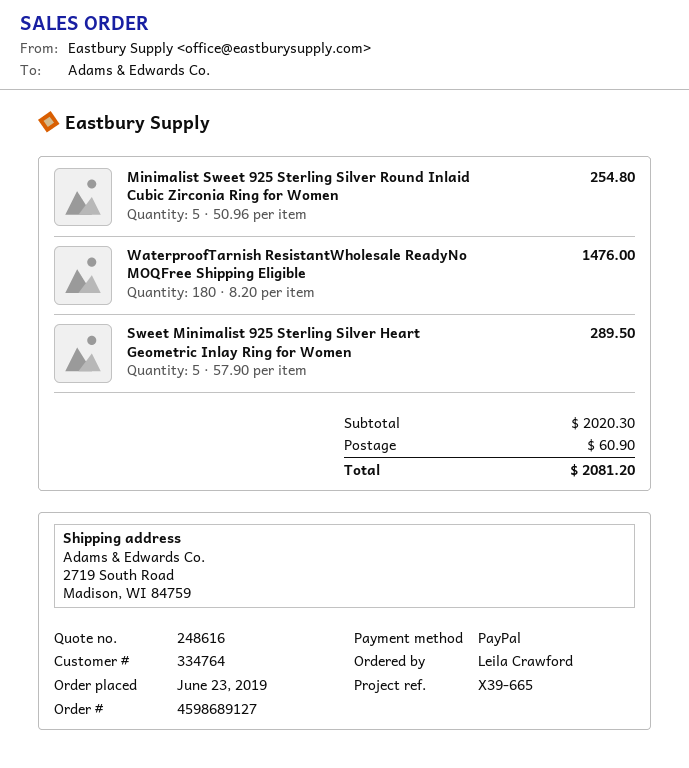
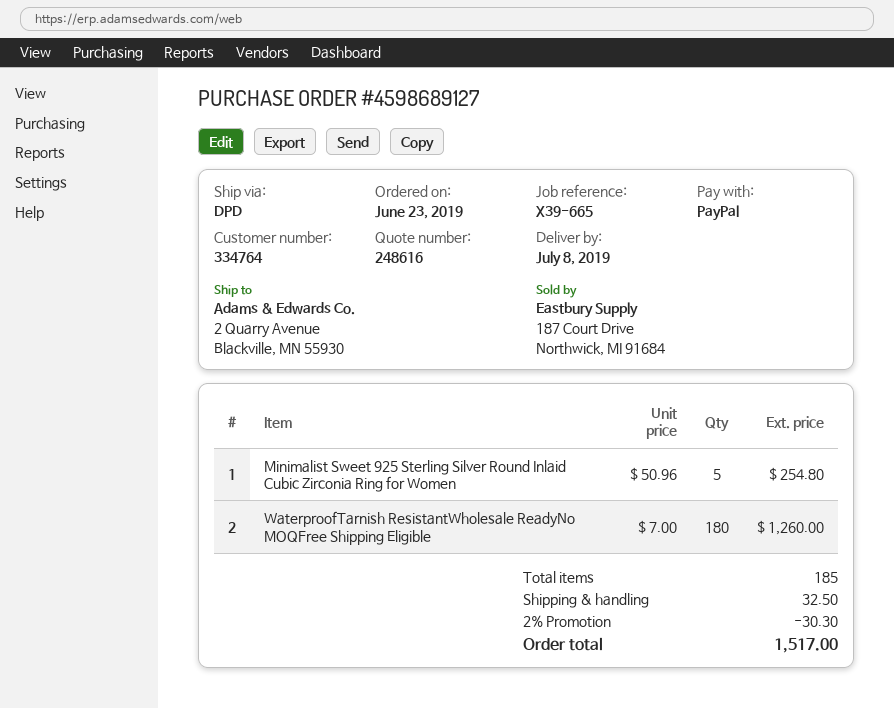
ship to: 2719 South Road, Madison, WI 84759 -> 2 Quarry Avenue, Blackville, MN 55930
WaterproofTarnish ResistantWholesale ReadyNo MOQFree Shipping Eligible: 180 x 8.20 = 1476.00 -> 180 x 7.00 = 1260.00
Sweet Minimalist 925 Sterling Silver Heart Geometric Inlay Ring for Women: 5 x 57.90 = 289.50 -> none
discount: none -> 2% = 30.30
shipping: 60.90 -> 32.50
total: 2081.20 -> 1517.00

